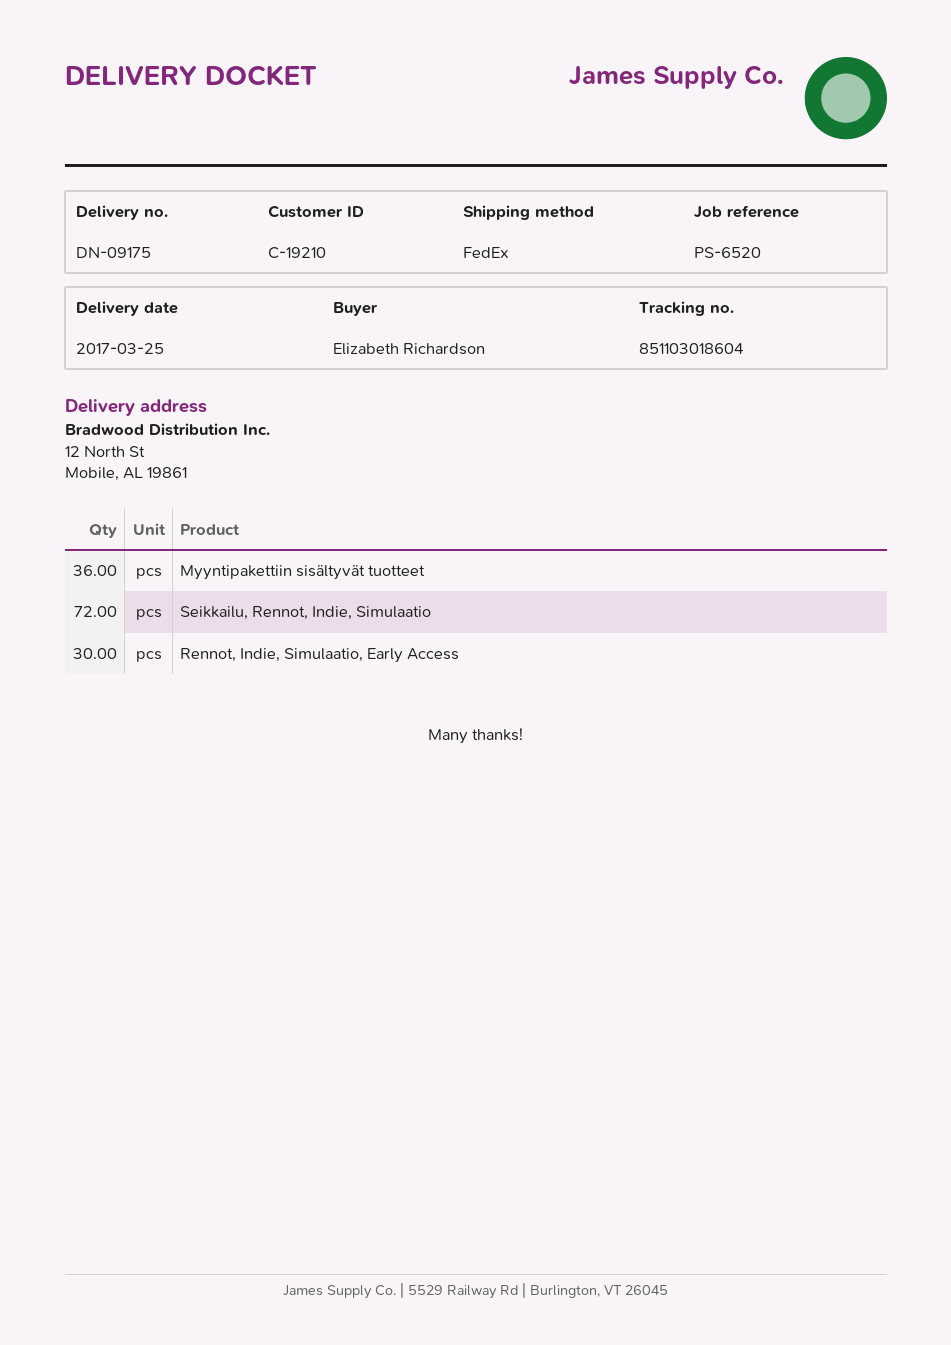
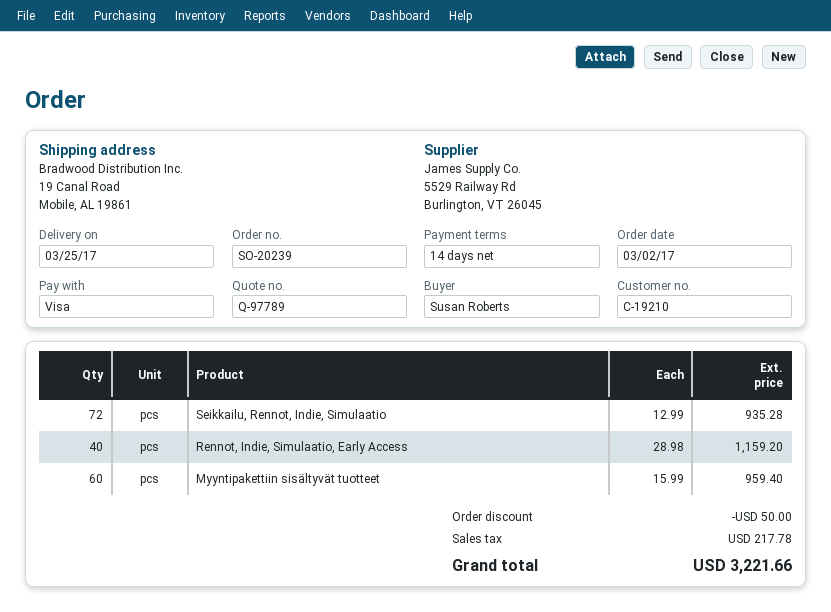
ordered by: Elizabeth Richardson -> Susan Roberts
ship to: 12 North St, Mobile, AL 19861 -> 19 Canal Road, Mobile, AL 19861
Myyntipakettiin sisältyvät tuotteet: 36 -> 60
Rennot, Indie, Simulaatio, Early Access: 30 -> 40

